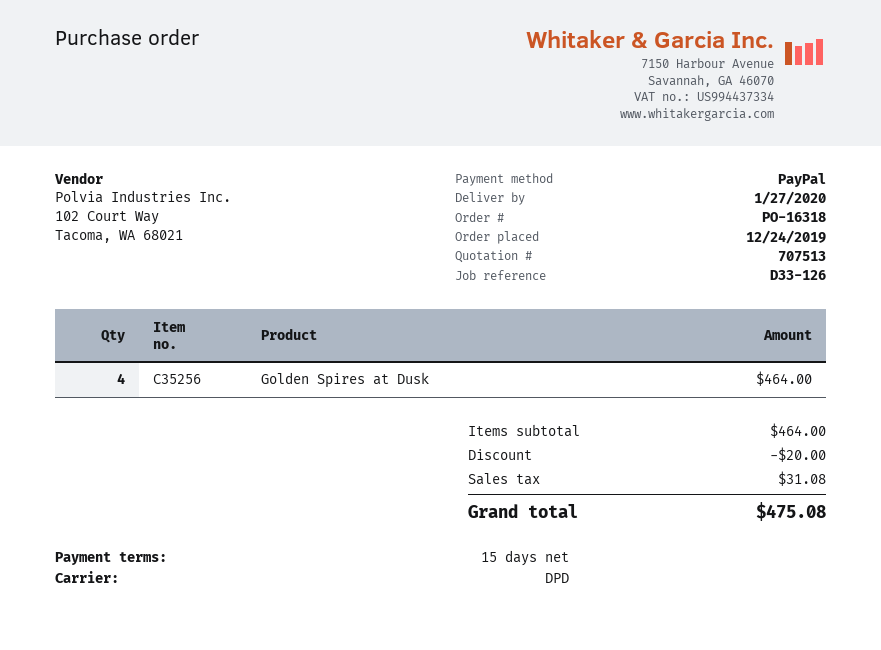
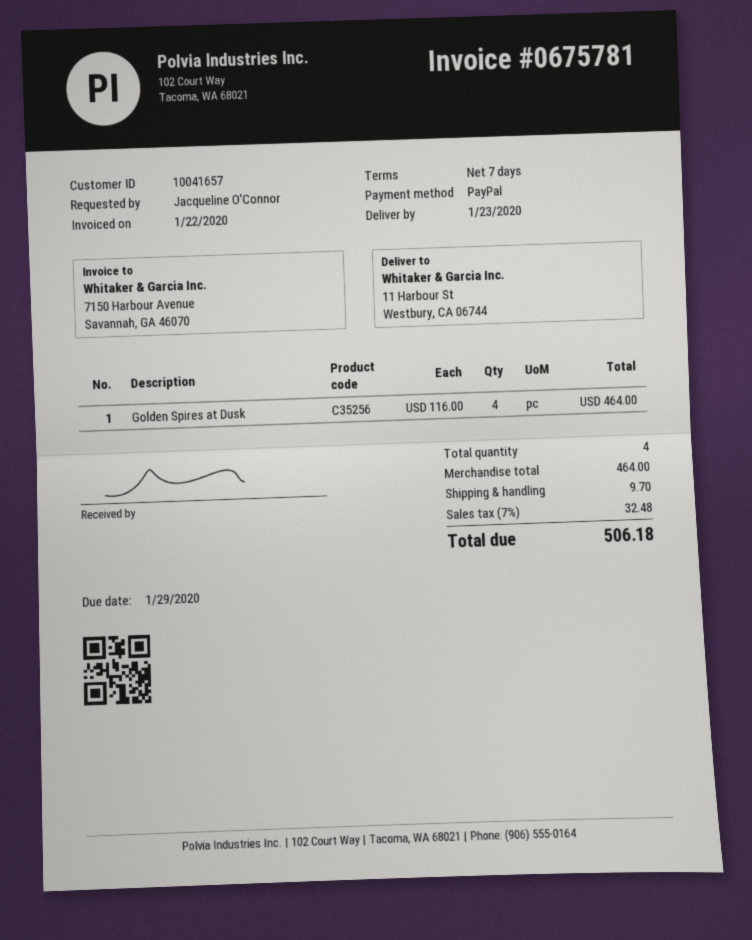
delivery date: 2020-01-27 -> 2020-01-23
payment terms: 15 days -> 7 days
discount: 20.00 -> none
shipping: none -> 9.70
tax: 31.08 -> 32.48
total: 475.08 -> 506.18

